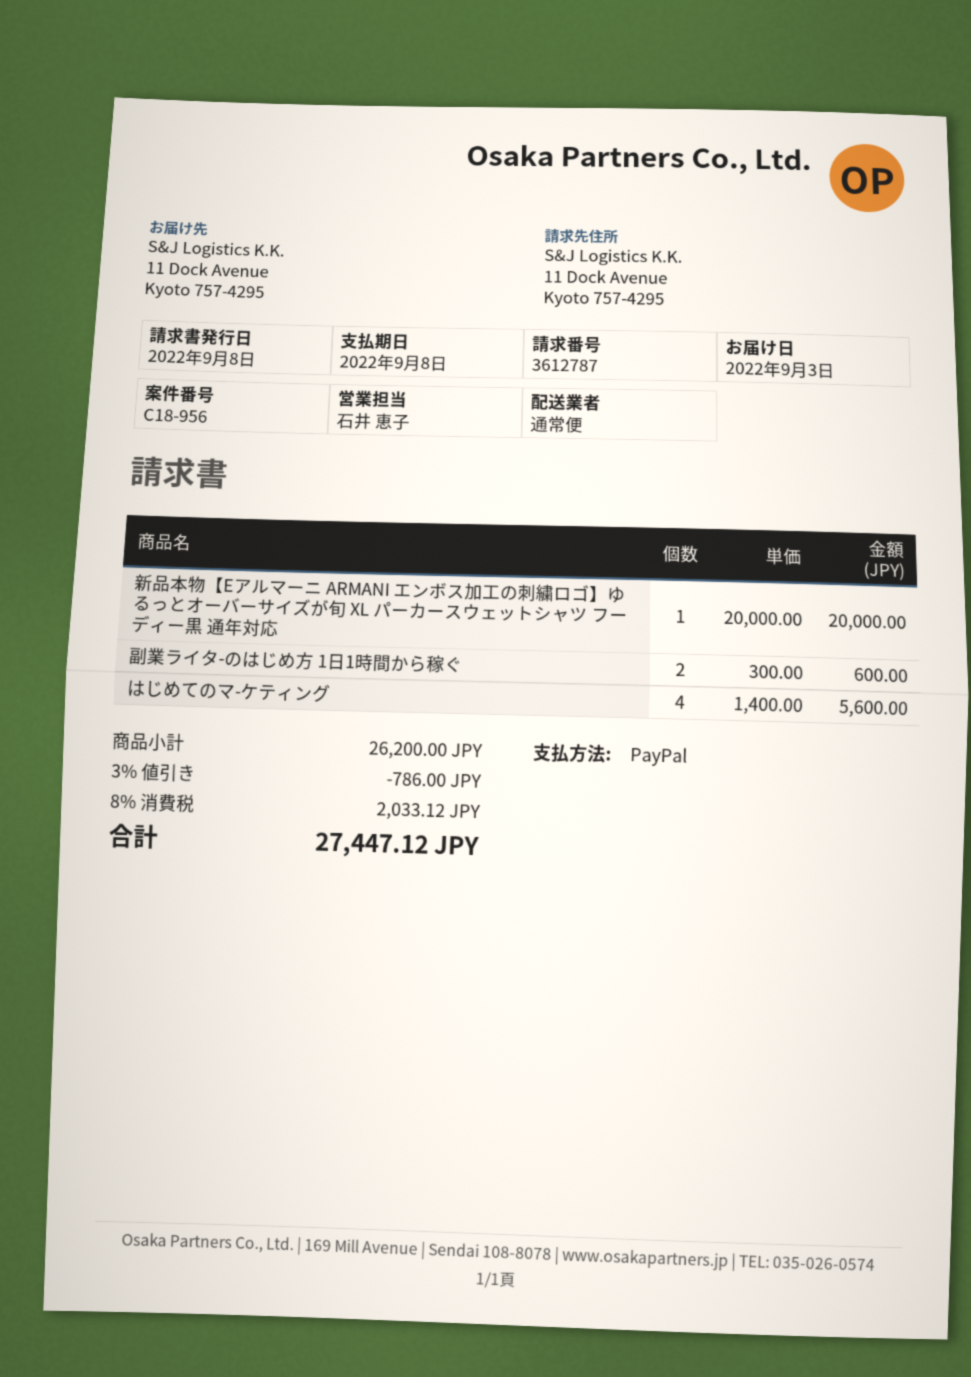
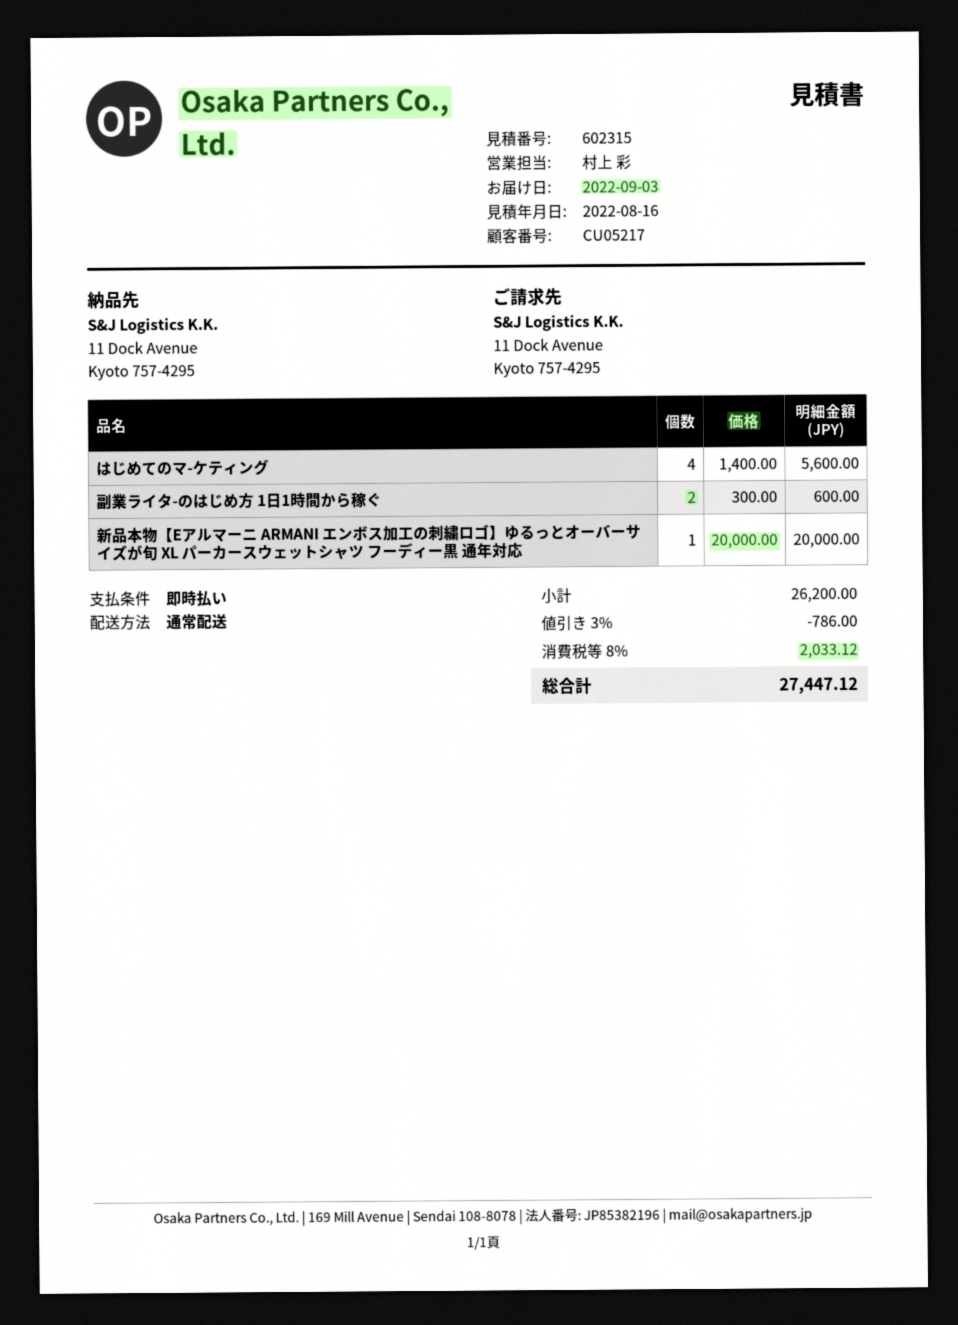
sales rep: 石井 恵子 -> 村上 彩

